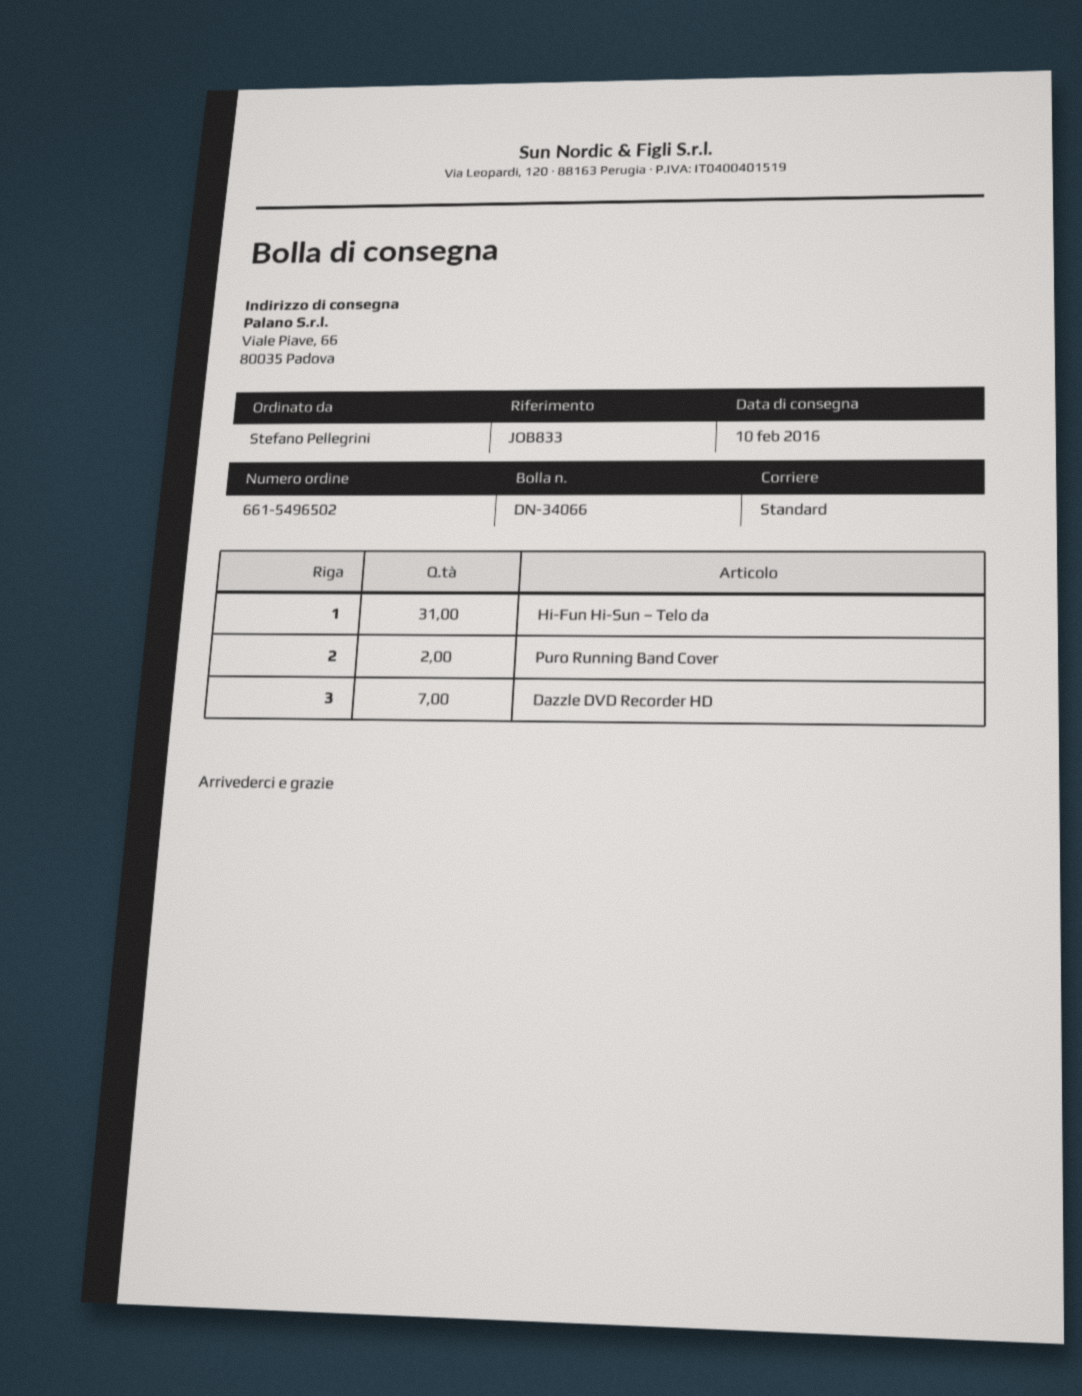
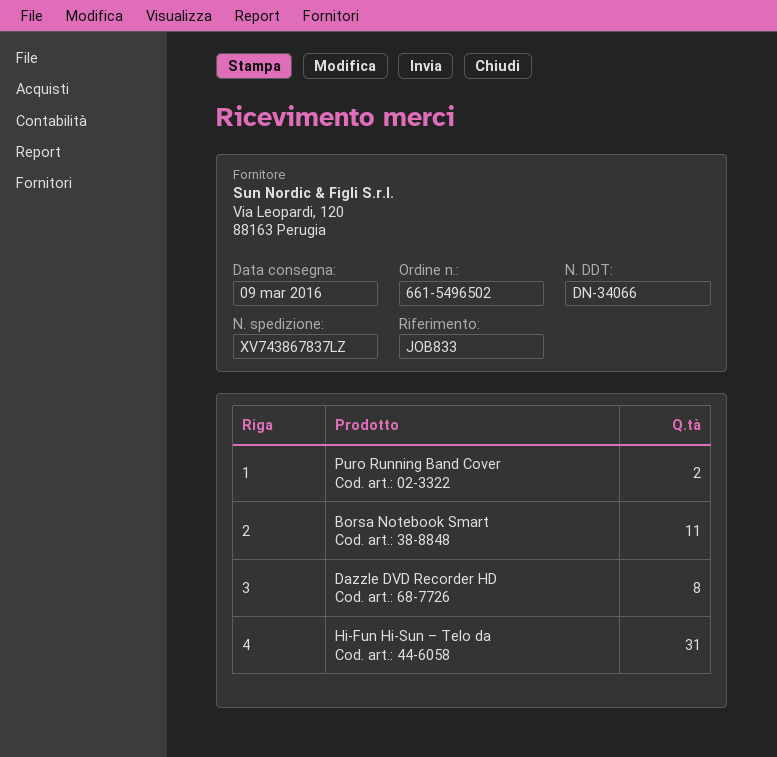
delivery date: 2016-02-10 -> 2016-03-09
Dazzle DVD Recorder HD: 7 -> 8
Borsa Notebook Smart: none -> 11

